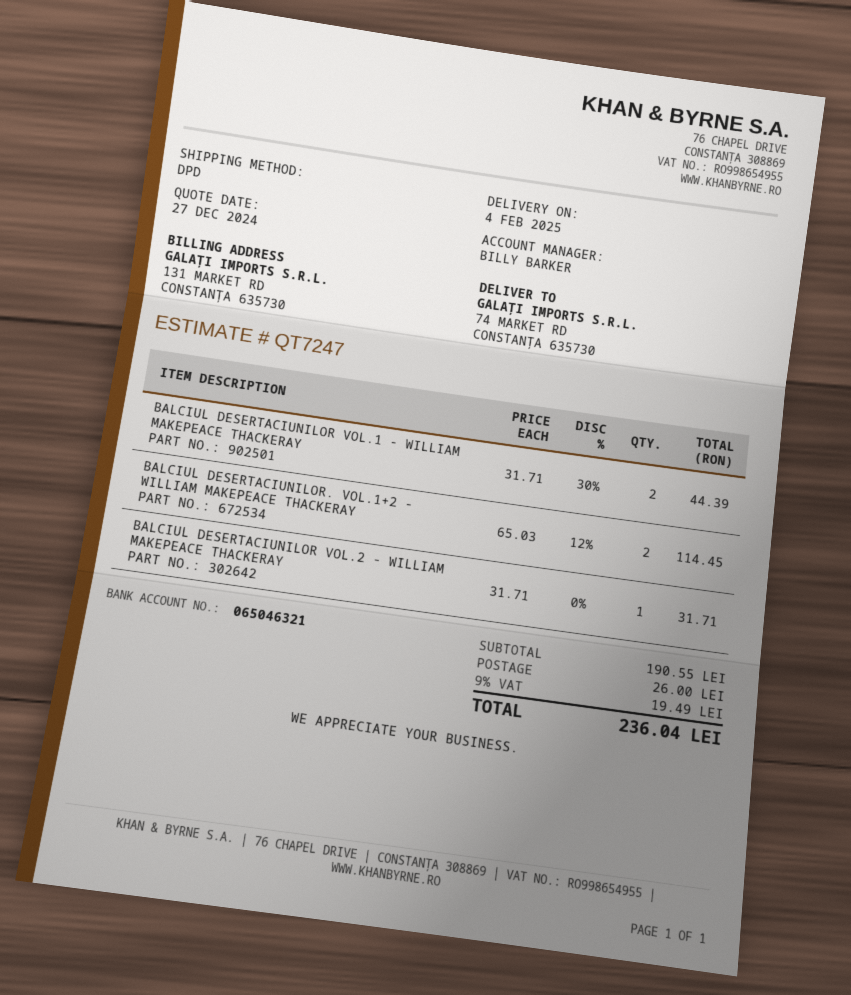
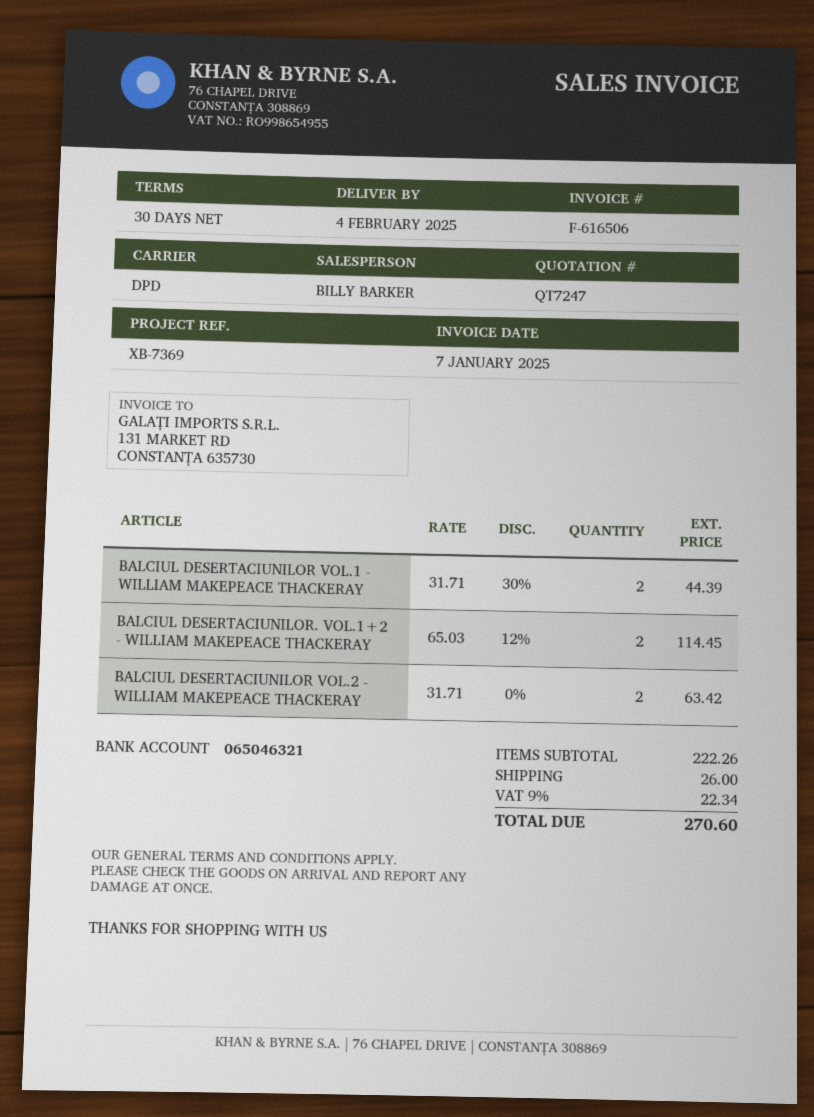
BALCIUL DESERTACIUNILOR VOL.2 - WILLIAM MAKEPEACE THACKERAY: 1 x 31.71 = 31.71 -> 2 x 31.71 = 63.42
subtotal: 190.55 -> 222.26
tax: 9% = 19.49 -> 9% = 22.34
total: 236.04 -> 270.60

